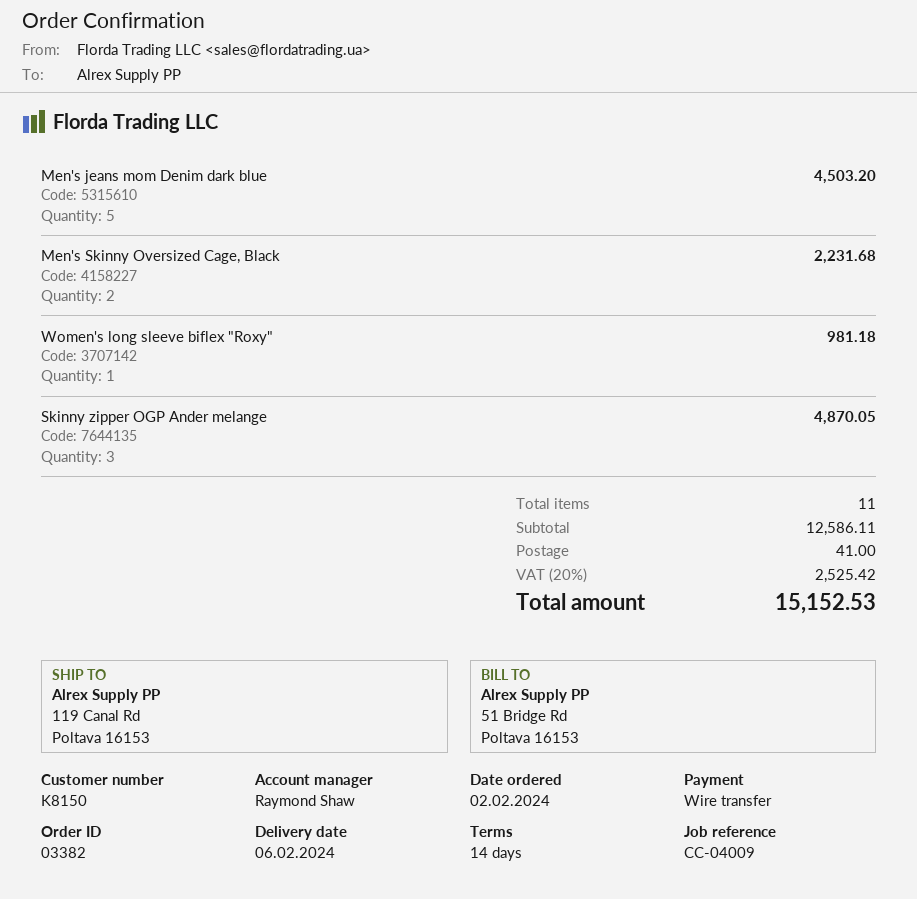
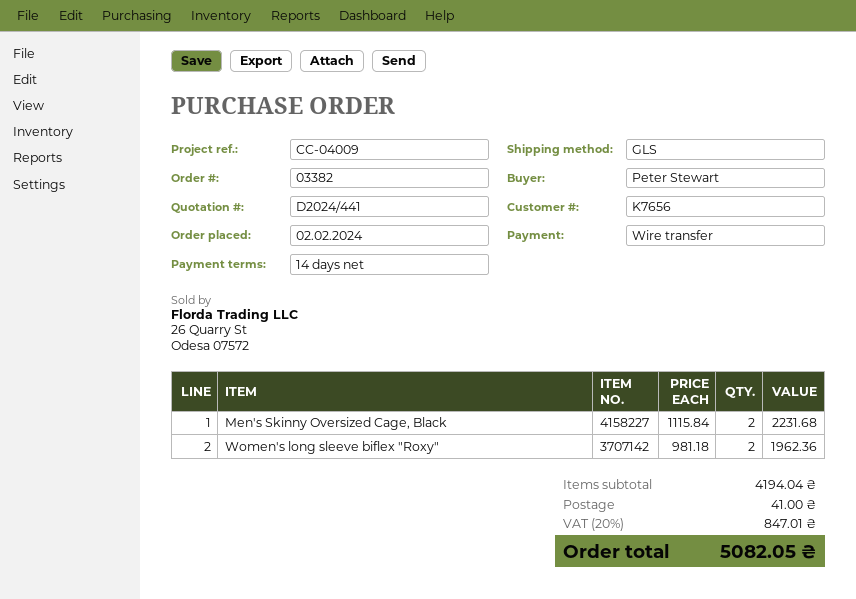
customer number: K8150 -> K7656
Men's jeans mom Denim dark blue: 5 for 4503.20 -> none
Women's long sleeve biflex "Roxy": 1 for 981.18 -> 2 for 1962.36
Skinny zipper OGP Ander melange: 3 for 4870.05 -> none
subtotal: 12586.11 -> 4194.04
tax: 20% = 2525.42 -> 20% = 847.01
total: 15152.53 -> 5082.05

